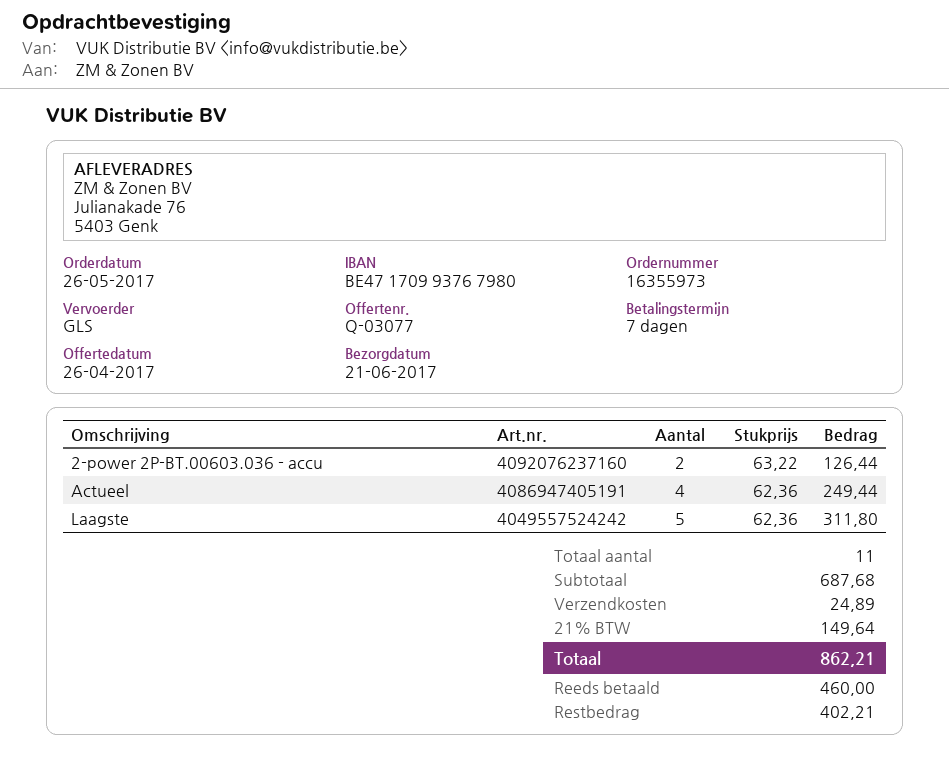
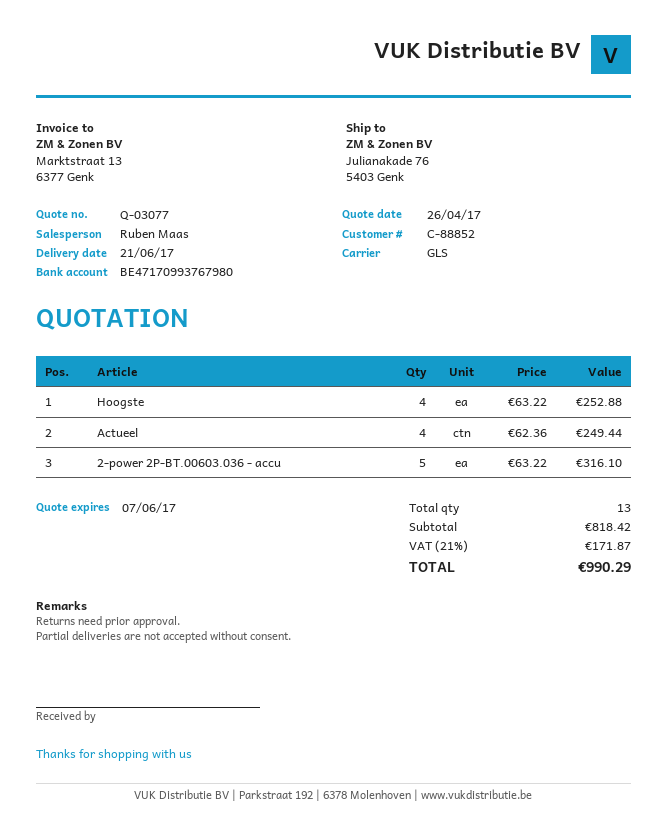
2-power 2P-BT.00603.036 - accu: 2 x 63.22 = 126.44 -> 5 x 63.22 = 316.10
Laagste: 5 x 62.36 = 311.80 -> none
Hoogste: none -> 4 x 63.22 = 252.88
total quantity: 11 -> 13
subtotal: 687.68 -> 818.42
shipping: 24.89 -> none
tax: 21% = 149.64 -> 21% = 171.87
total: 862.21 -> 990.29

